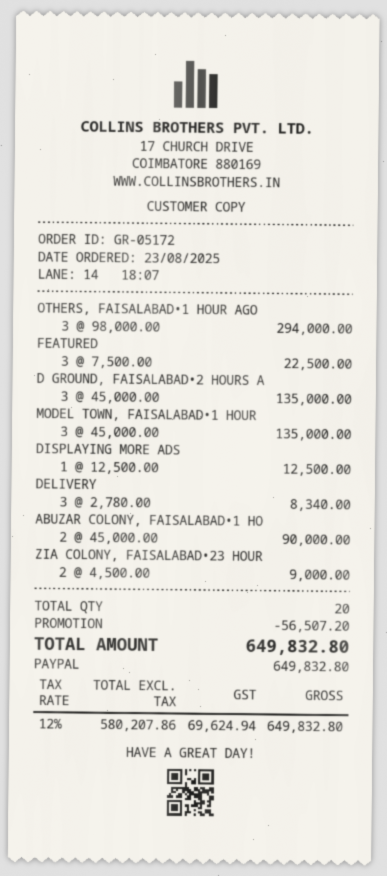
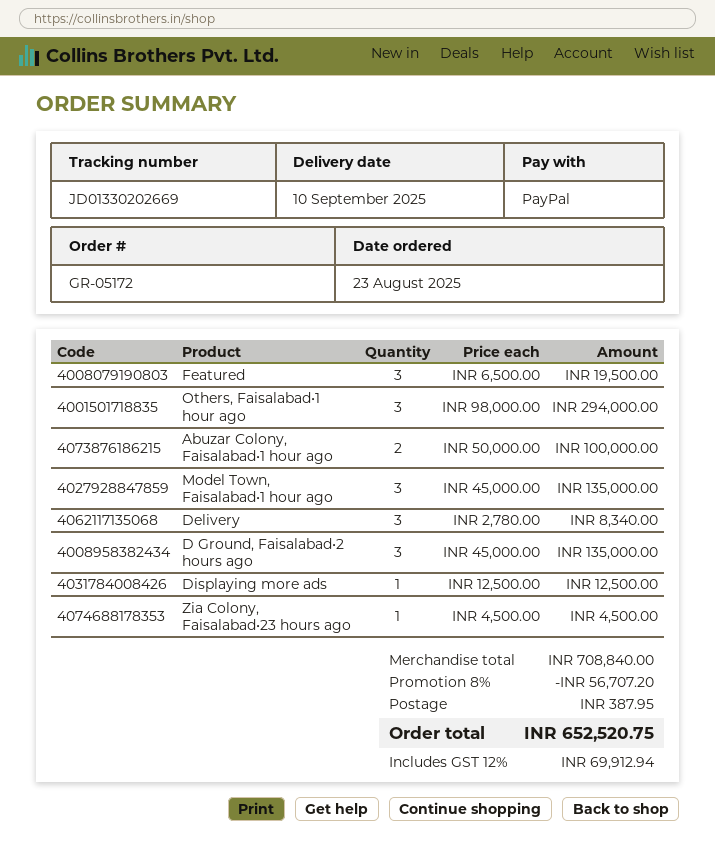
FEATURED: 3 x 7500.00 = 22500.00 -> 3 x 6500.00 = 19500.00
ABUZAR COLONY, FAISALABAD•1 HO: 2 x 45000.00 = 90000.00 -> 2 x 50000.00 = 100000.00
ZIA COLONY, FAISALABAD•23 HOUR: 2 x 4500.00 = 9000.00 -> 1 x 4500.00 = 4500.00
discount: 56507.20 -> 56707.20
shipping: none -> 387.95
tax: 12% = 69624.94 -> 12% = 69912.94
total: 649832.80 -> 652520.75

